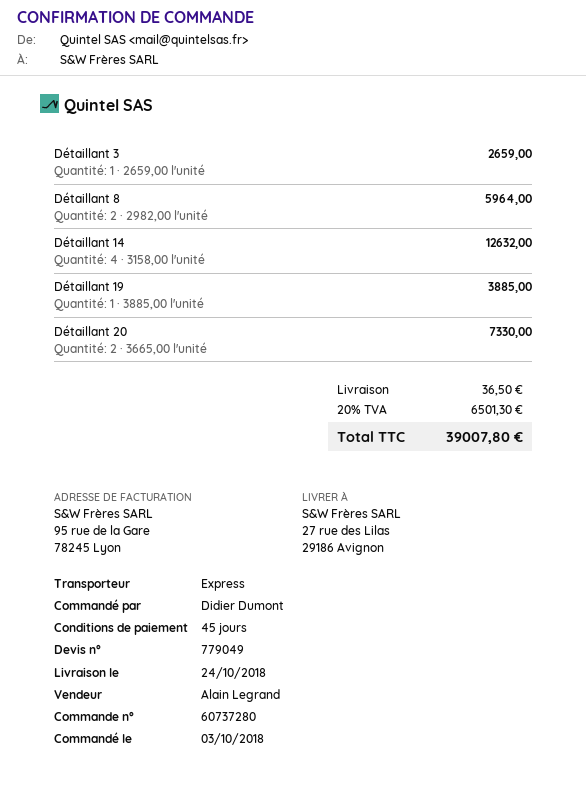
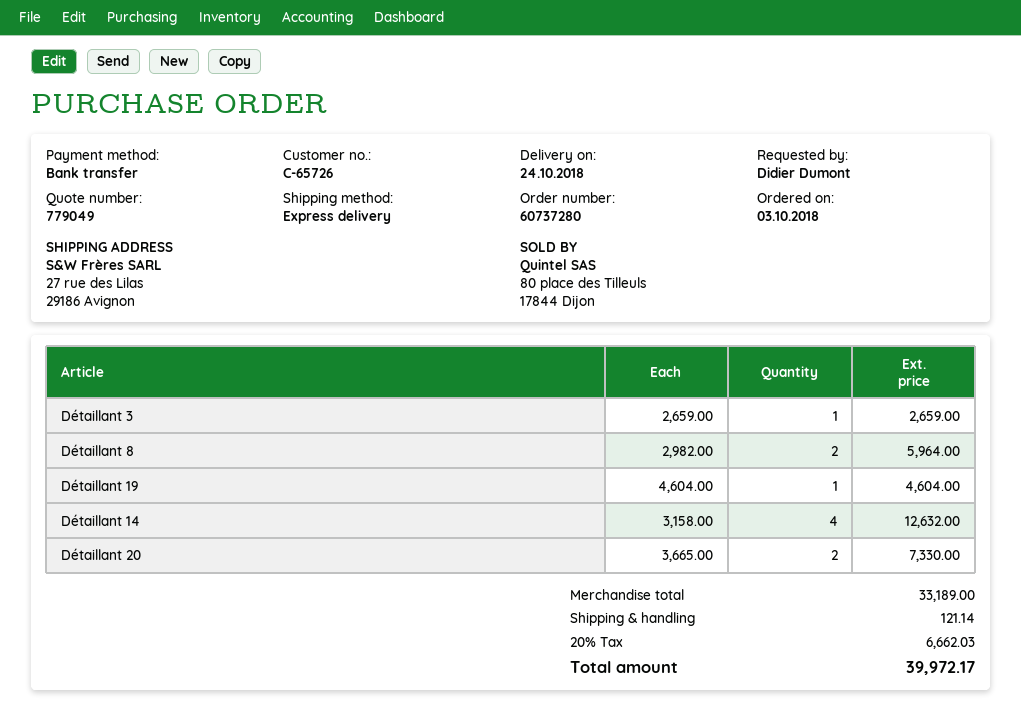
Détaillant 19: 1 x 3885.00 = 3885.00 -> 1 x 4604.00 = 4604.00
shipping: 36.50 -> 121.14
tax: 20% = 6501.30 -> 20% = 6662.03
total: 39007.80 -> 39972.17

